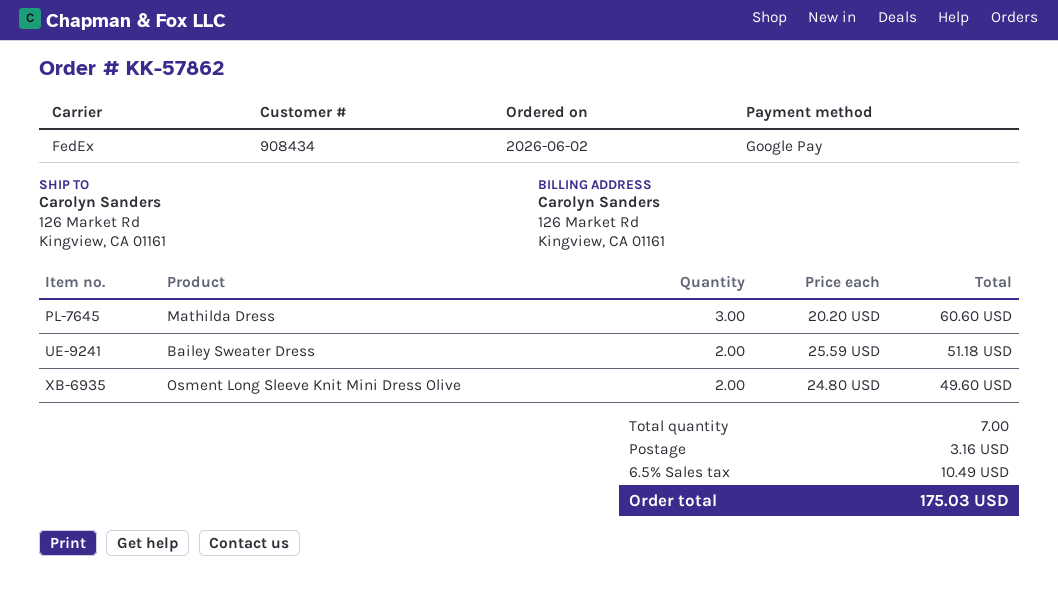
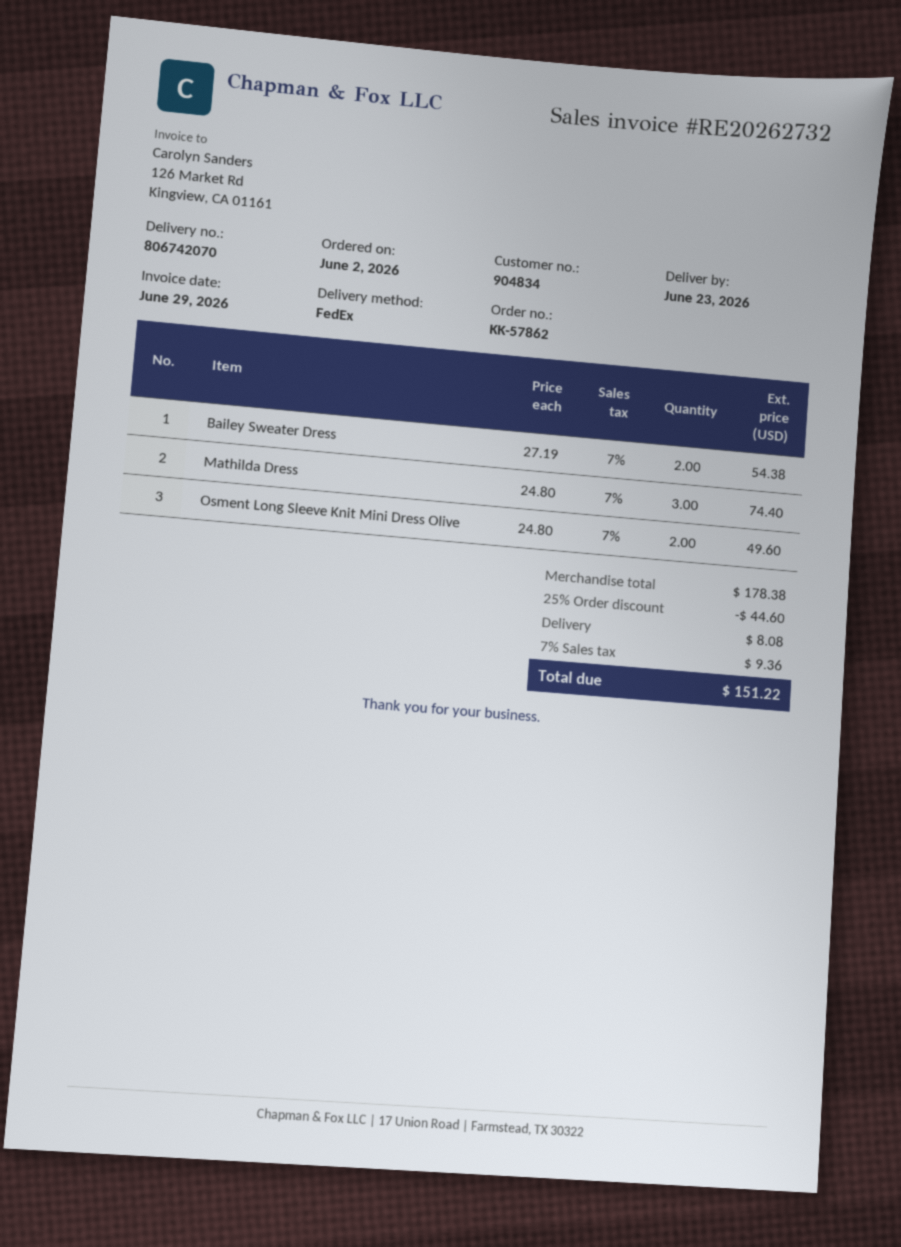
customer number: 908434 -> 904834
Mathilda Dress: 3 x 20.20 = 60.60 -> 3 x 24.80 = 74.40
Bailey Sweater Dress: 2 x 25.59 = 51.18 -> 2 x 27.19 = 54.38
discount: none -> 25% = 44.60
shipping: 3.16 -> 8.08
tax: 6.5% = 10.49 -> 7% = 9.36
total: 175.03 -> 151.22

